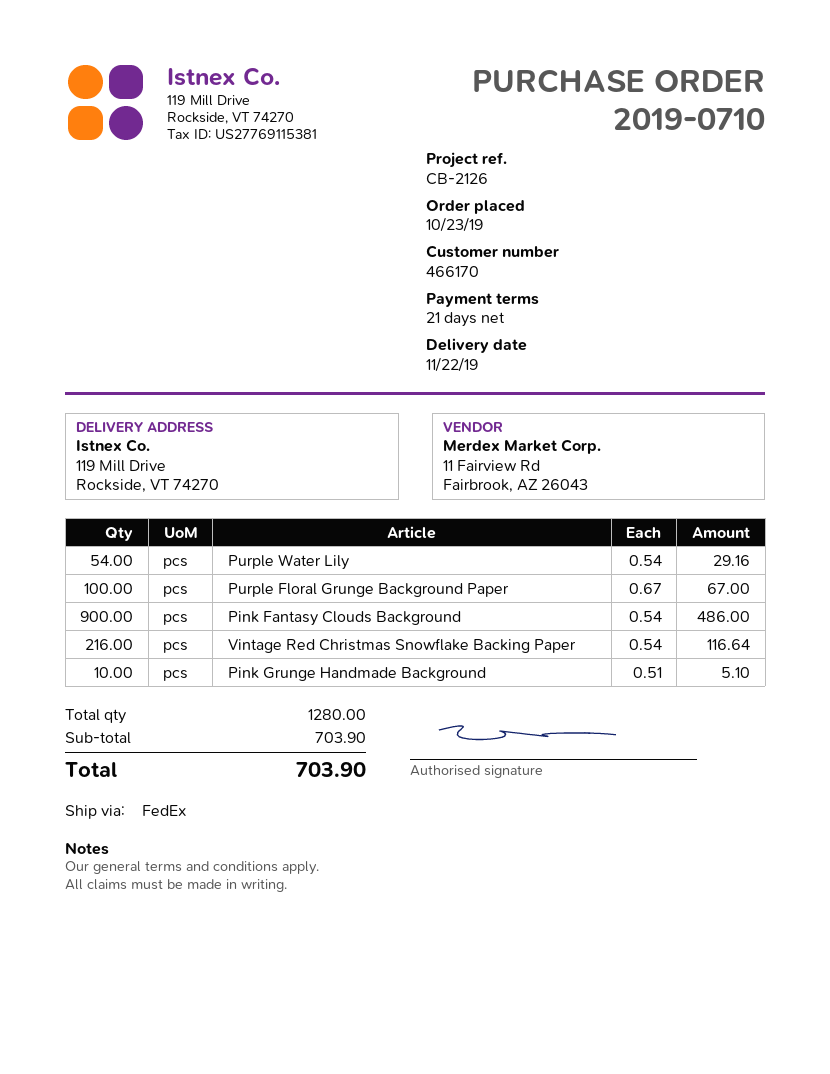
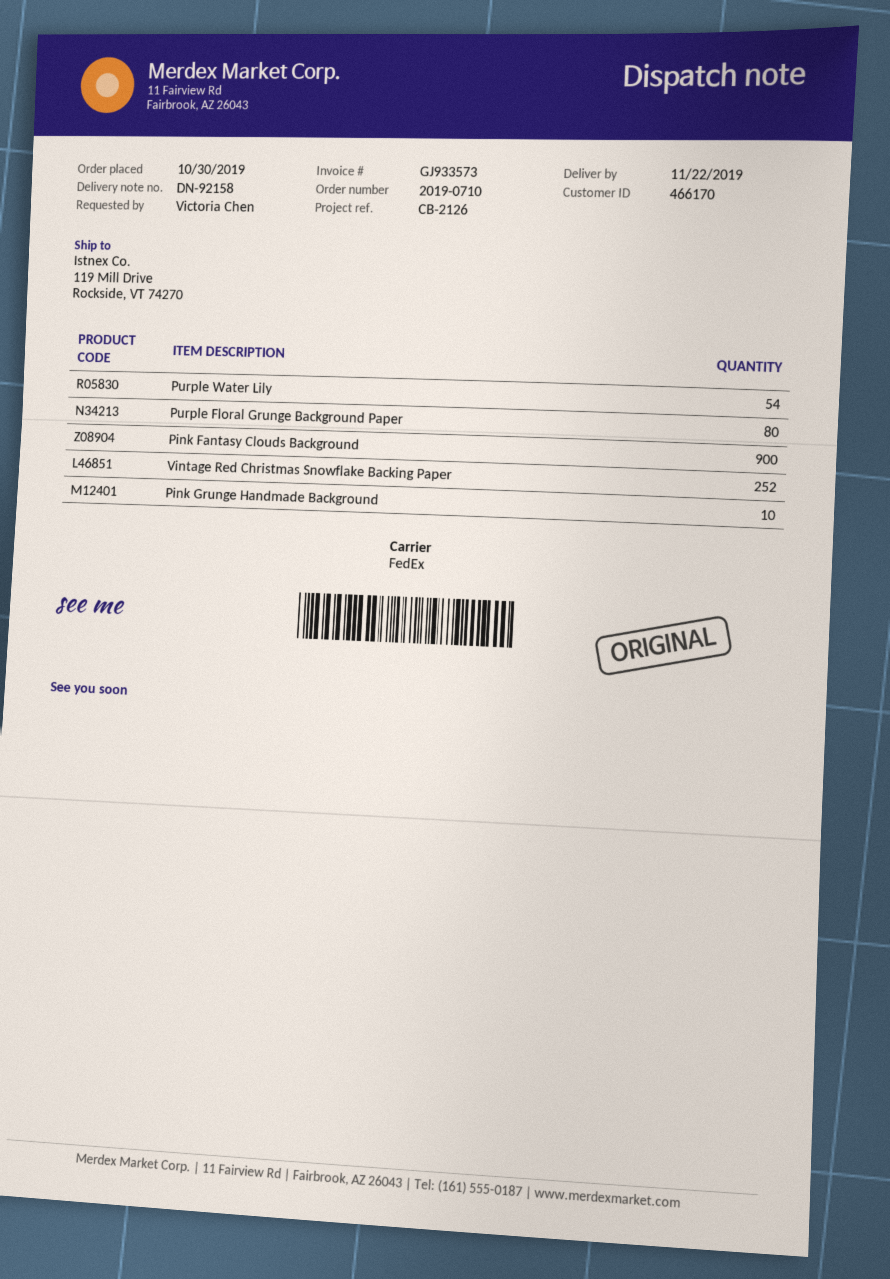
order date: 2019-10-23 -> 2019-10-30
Purple Floral Grunge Background Paper: 100 -> 80
Vintage Red Christmas Snowflake Backing Paper: 216 -> 252

